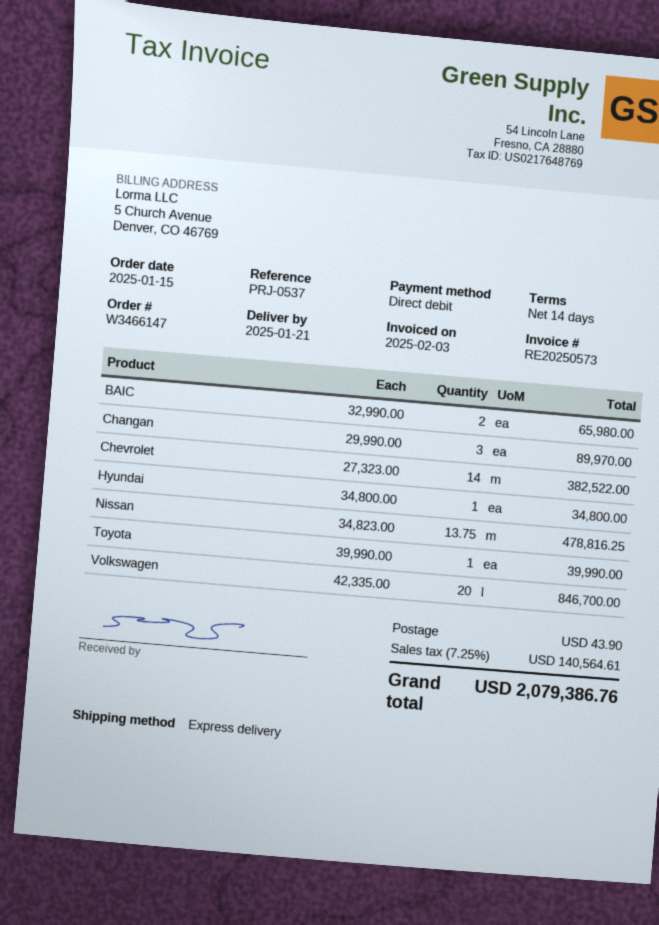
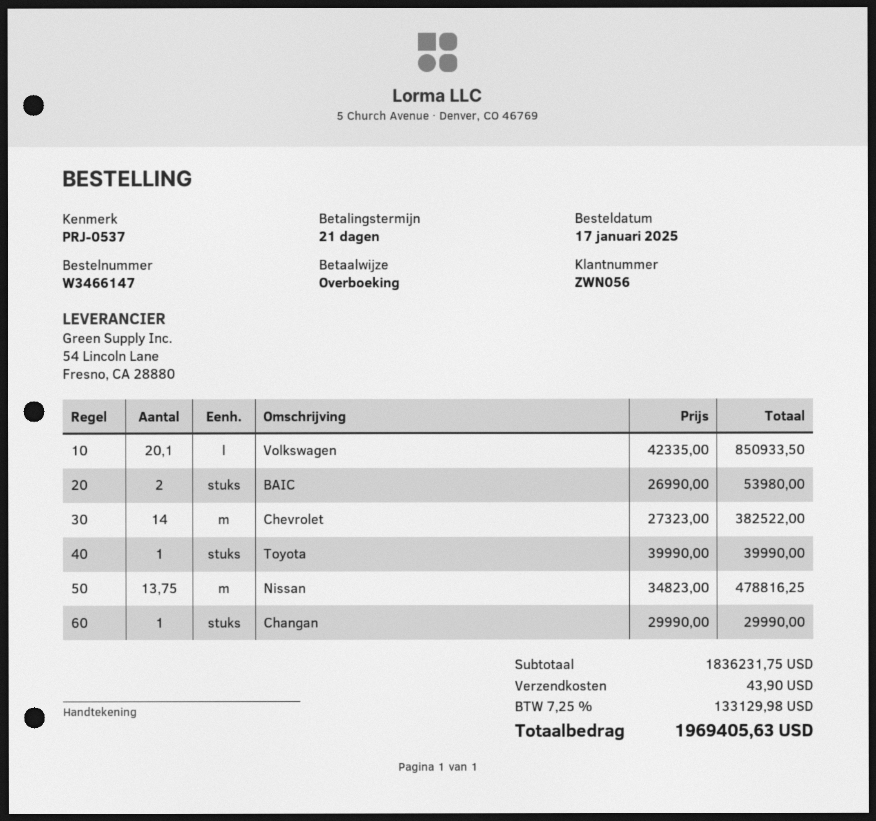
order date: 2025-01-15 -> 2025-01-17
payment terms: 14 days -> 21 days
payment method: direct debit -> bank transfer
BAIC: 2 x 32990.00 = 65980.00 -> 2 x 26990.00 = 53980.00
Changan: 3 x 29990.00 = 89970.00 -> 1 x 29990.00 = 29990.00
Hyundai: 1 x 34800.00 = 34800.00 -> none
Volkswagen: 20 x 42335.00 = 846700.00 -> 20.1 x 42335.00 = 850933.50
tax: 7.25% = 140564.61 -> 7.25% = 133129.98
total: 2079386.76 -> 1969405.63

